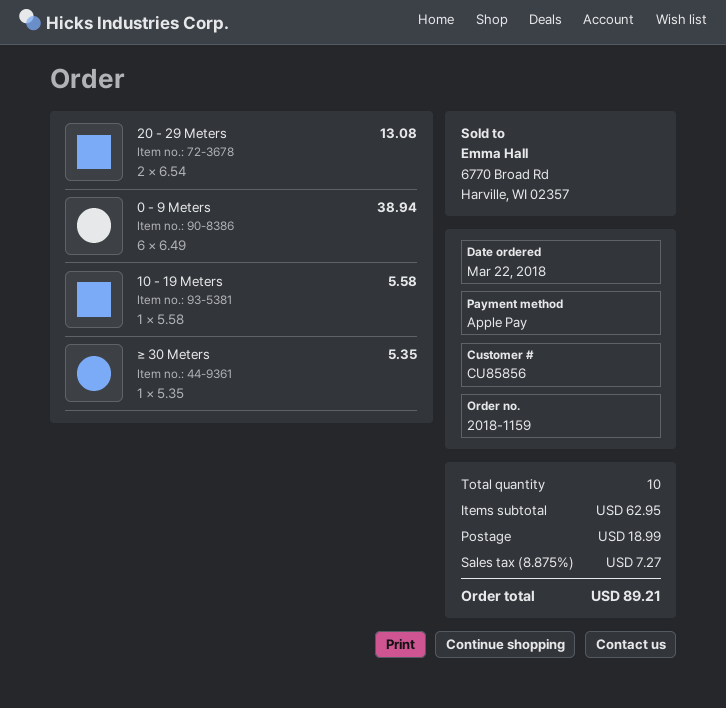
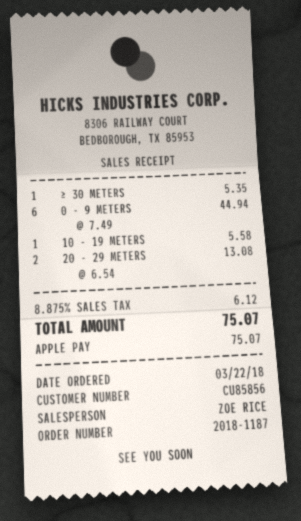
order number: 2018-1159 -> 2018-1187
0 - 9 Meters: 6 x 6.49 = 38.94 -> 6 x 7.49 = 44.94
shipping: 18.99 -> none
tax: 8.875% = 7.27 -> 8.875% = 6.12
total: 89.21 -> 75.07

